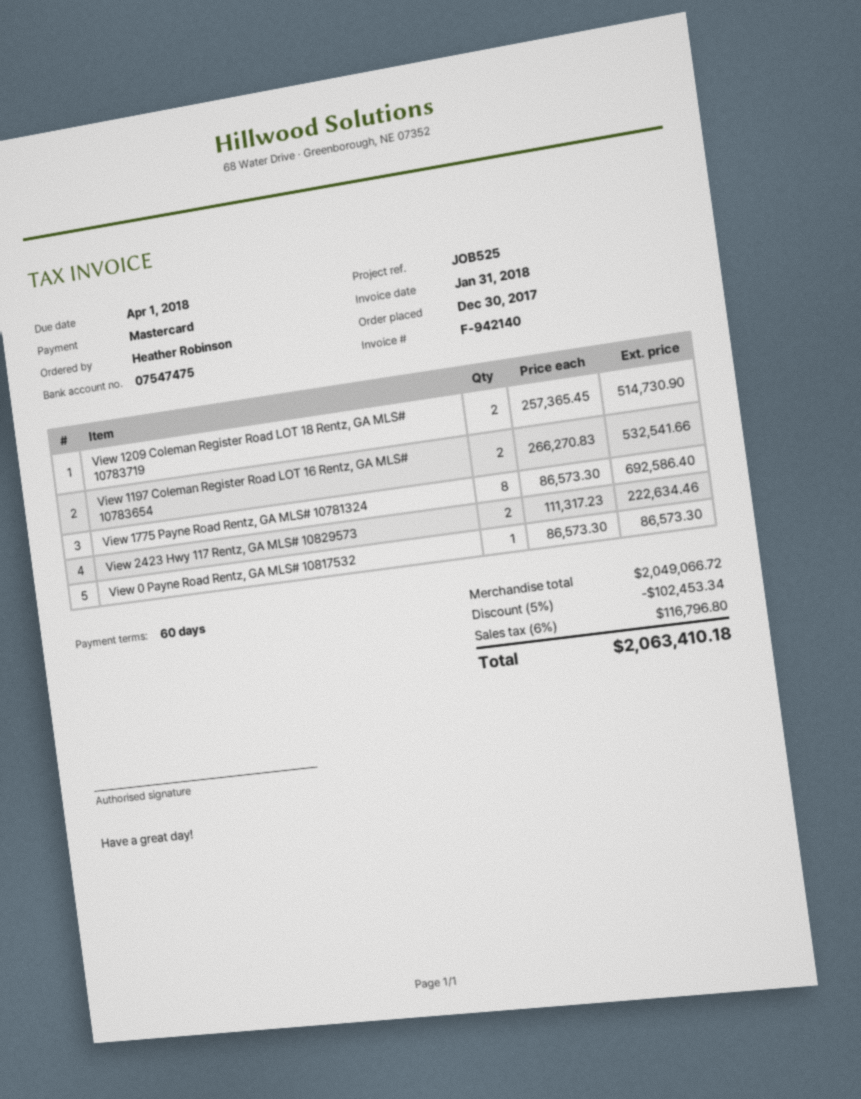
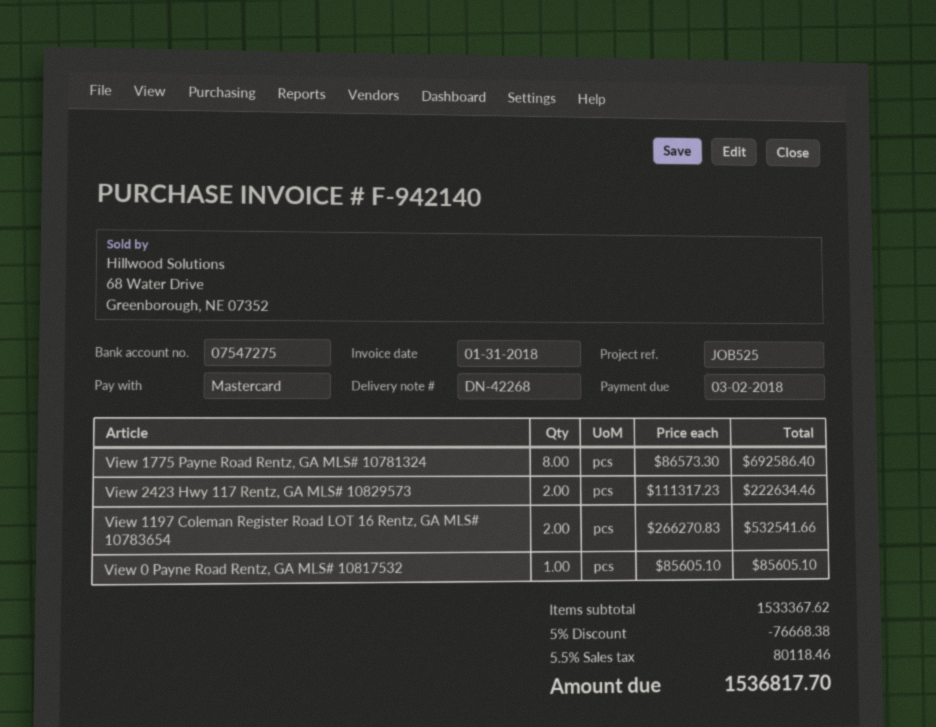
due date: 2018-04-01 -> 2018-03-02
bank account: 07547475 -> 07547275
View 1209 Coleman Register Road LOT 18 Rentz, GA MLS# 10783719: 2 x 257365.45 = 514730.90 -> none
View 0 Payne Road Rentz, GA MLS# 10817532: 1 x 86573.30 = 86573.30 -> 1 x 85605.10 = 85605.10
subtotal: 2049066.72 -> 1533367.62
discount: 5% = 102453.34 -> 5% = 76668.38
tax: 6% = 116796.80 -> 5.5% = 80118.46
total: 2063410.18 -> 1536817.70

